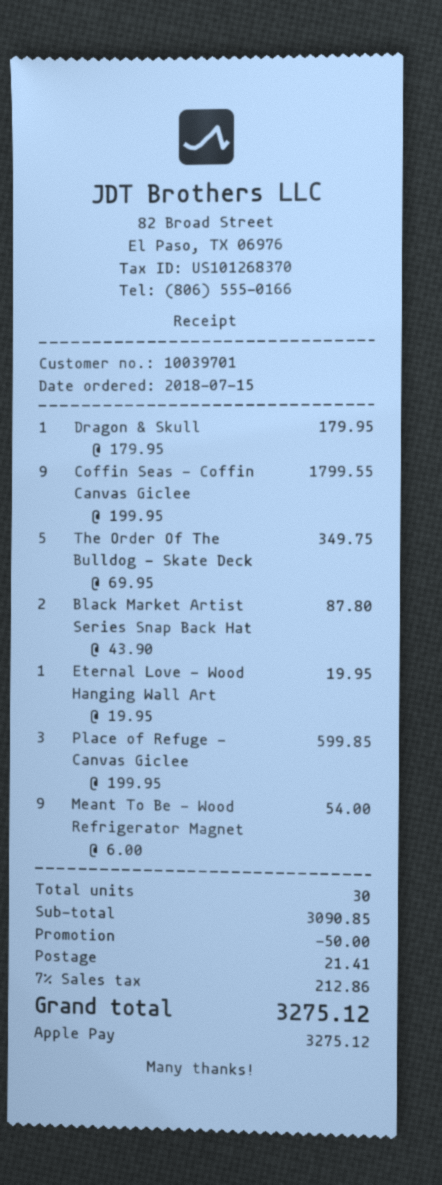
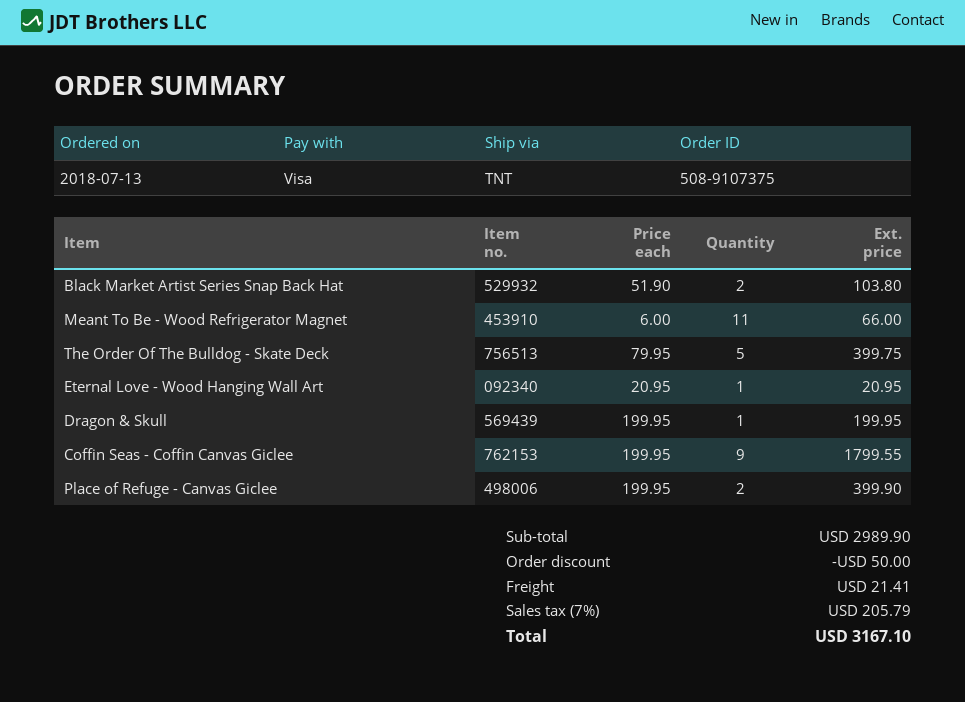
order date: 2018-07-15 -> 2018-07-13
payment method: Apple Pay -> Visa
Dragon & Skull: 1 x 179.95 = 179.95 -> 1 x 199.95 = 199.95
The Order Of The Bulldog - Skate Deck: 5 x 69.95 = 349.75 -> 5 x 79.95 = 399.75
Black Market Artist Series Snap Back Hat: 2 x 43.90 = 87.80 -> 2 x 51.90 = 103.80
Eternal Love - Wood Hanging Wall Art: 1 x 19.95 = 19.95 -> 1 x 20.95 = 20.95
Place of Refuge - Canvas Giclee: 3 x 199.95 = 599.85 -> 2 x 199.95 = 399.90
Meant To Be - Wood Refrigerator Magnet: 9 x 6.00 = 54.00 -> 11 x 6.00 = 66.00
subtotal: 3090.85 -> 2989.90
tax: 7% = 212.86 -> 7% = 205.79
total: 3275.12 -> 3167.10

